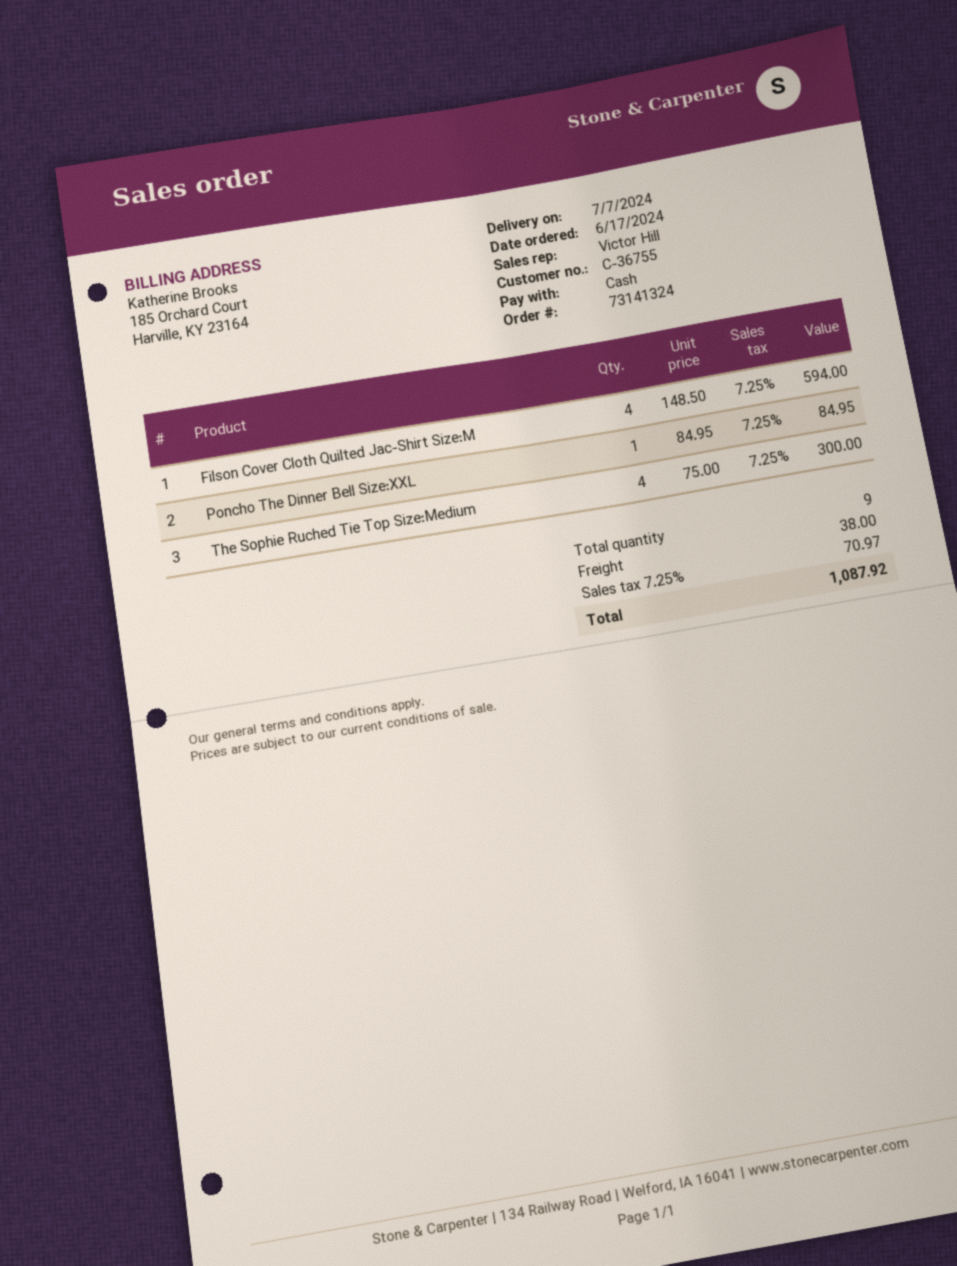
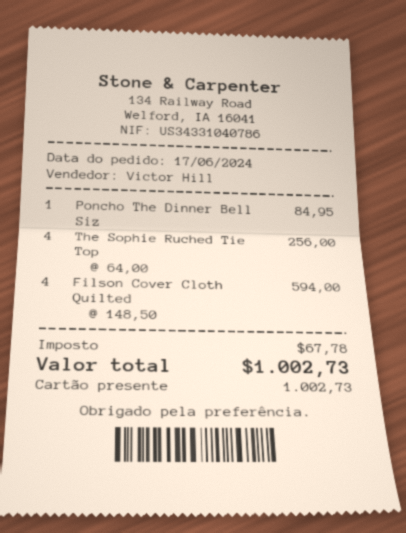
payment method: cash -> gift card
The Sophie Ruched Tie Top Size:Medium: 4 x 75.00 = 300.00 -> 4 x 64.00 = 256.00
shipping: 38.00 -> none
tax: 70.97 -> 67.78
total: 1087.92 -> 1002.73

